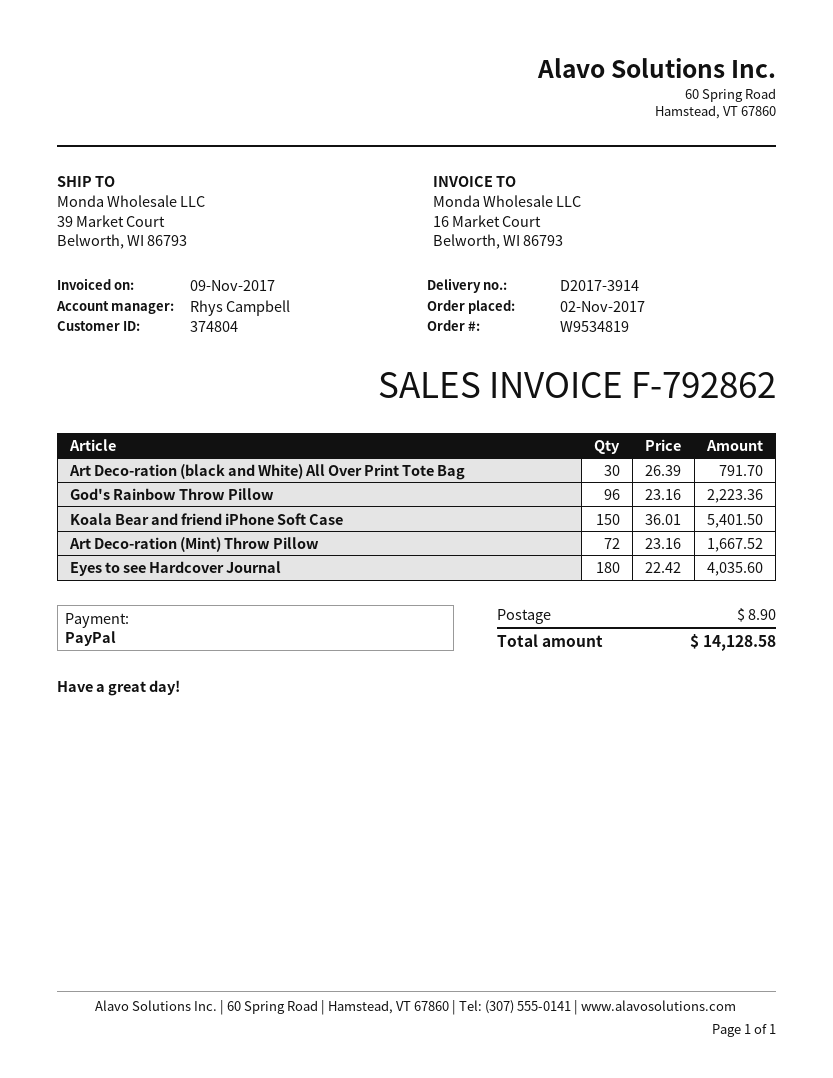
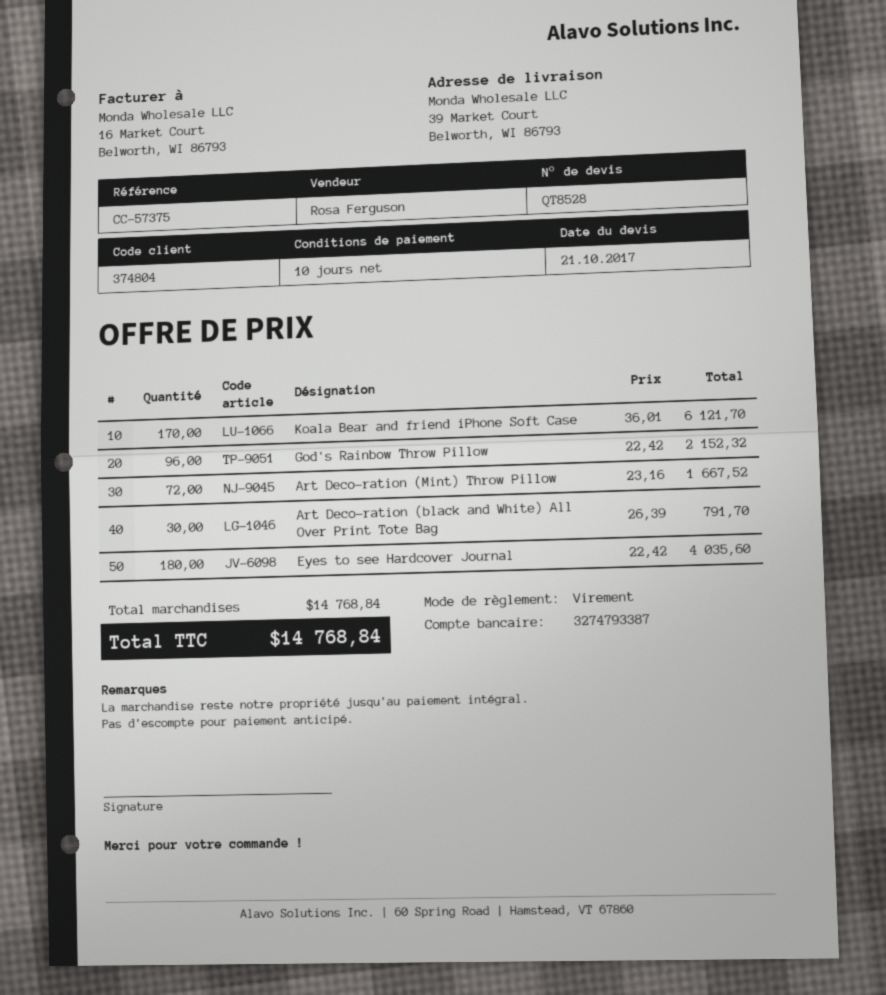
sales rep: Rhys Campbell -> Rosa Ferguson
payment method: PayPal -> bank transfer
God's Rainbow Throw Pillow: 96 x 23.16 = 2223.36 -> 96 x 22.42 = 2152.32
Koala Bear and friend iPhone Soft Case: 150 x 36.01 = 5401.50 -> 170 x 36.01 = 6121.70
shipping: 8.90 -> none
total: 14128.58 -> 14768.84

